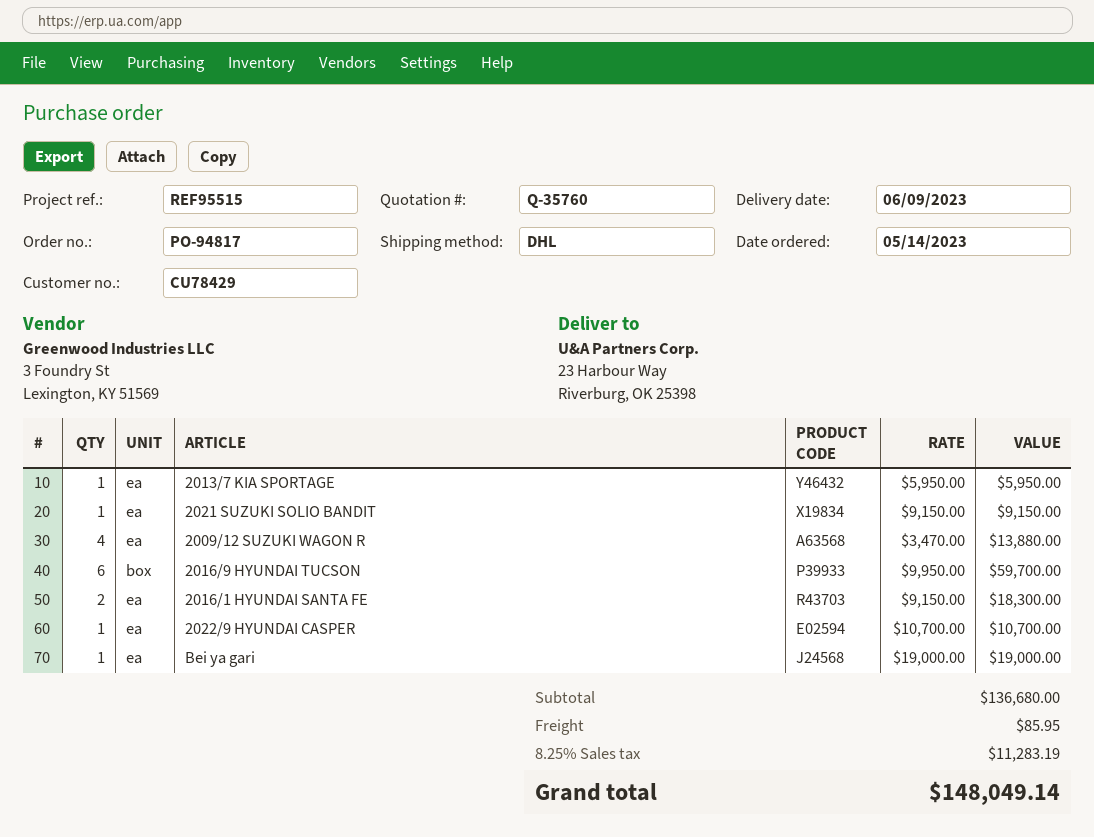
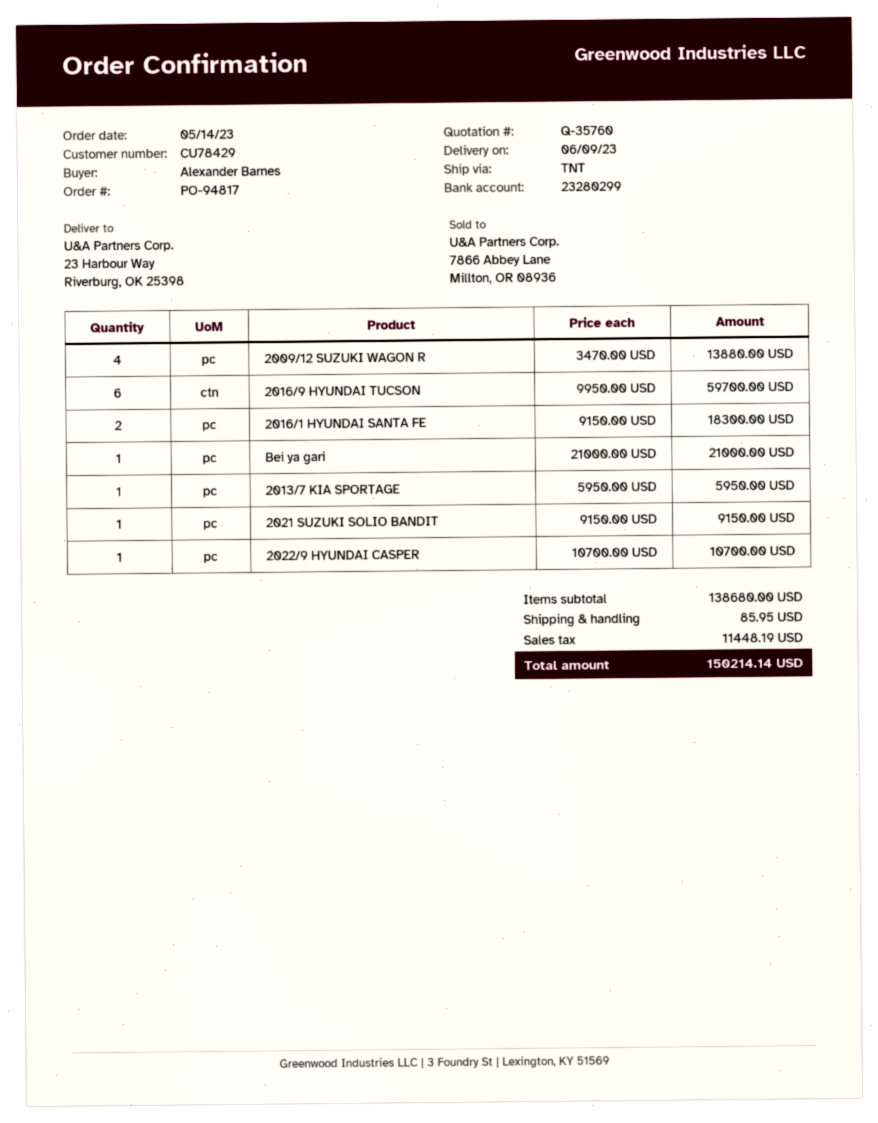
shipping method: DHL -> TNT
Bei ya gari: 1 x 19000.00 = 19000.00 -> 1 x 21000.00 = 21000.00
subtotal: 136680.00 -> 138680.00
tax: 11283.19 -> 11448.19
total: 148049.14 -> 150214.14

